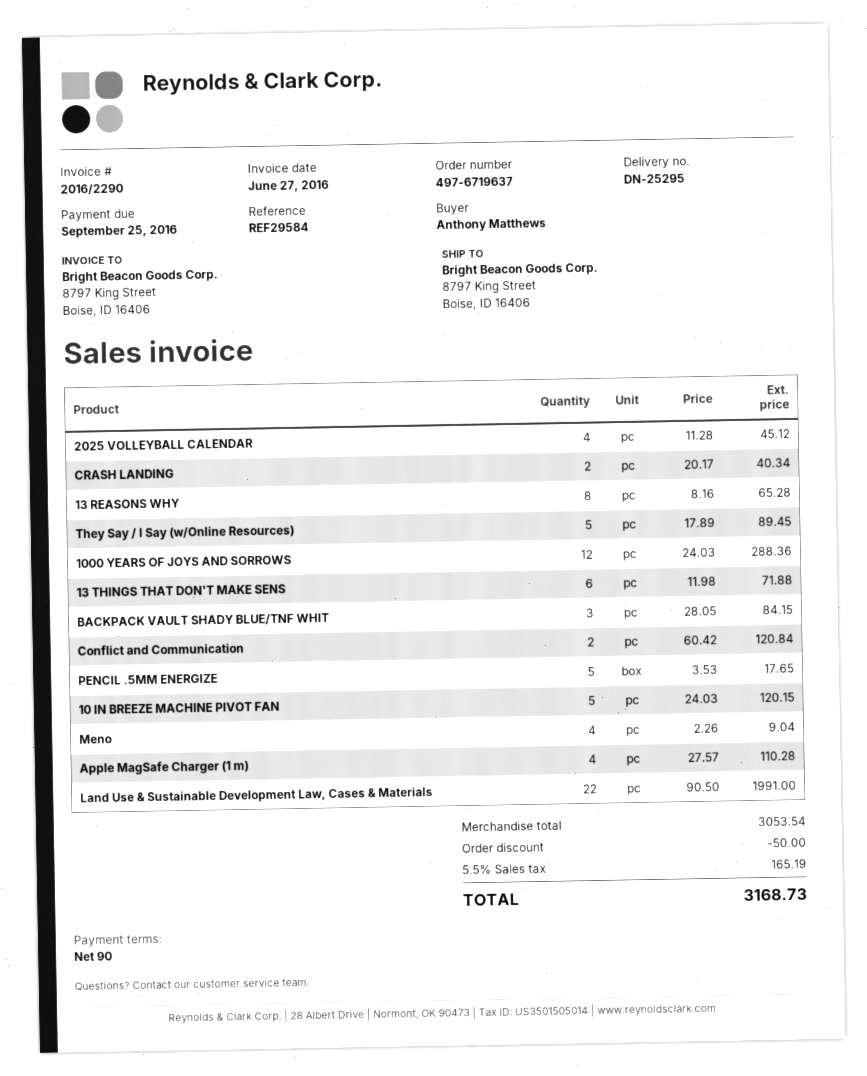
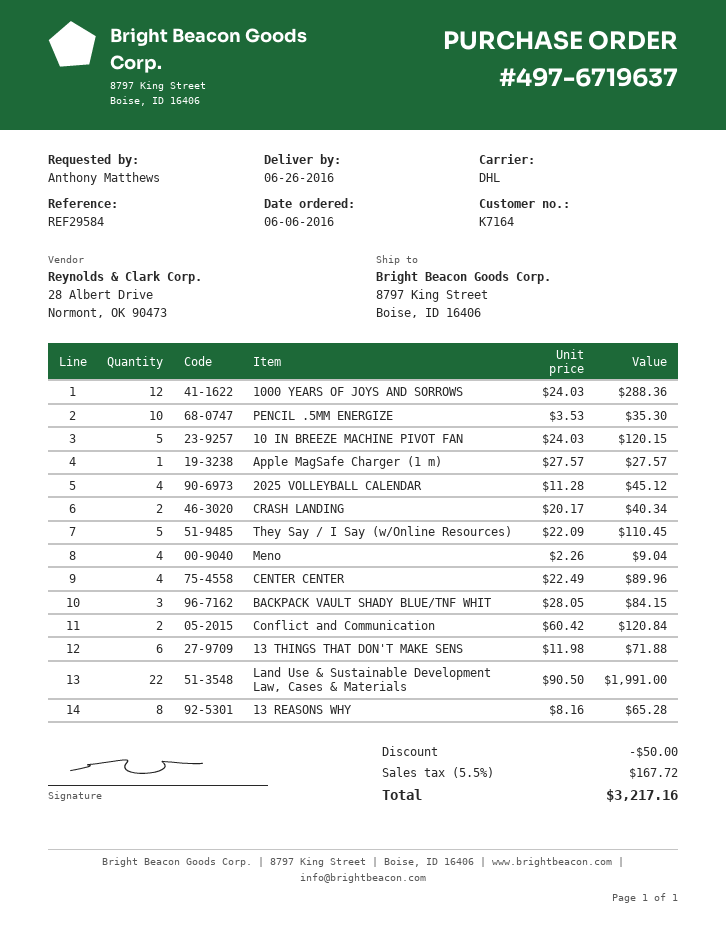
They Say / I Say (w/Online Resources): 5 x 17.89 = 89.45 -> 5 x 22.09 = 110.45
PENCIL .5MM ENERGIZE: 5 x 3.53 = 17.65 -> 10 x 3.53 = 35.30
Apple MagSafe Charger (1 m): 4 x 27.57 = 110.28 -> 1 x 27.57 = 27.57
CENTER CENTER: none -> 4 x 22.49 = 89.96
tax: 5.5% = 165.19 -> 5.5% = 167.72
total: 3168.73 -> 3217.16

